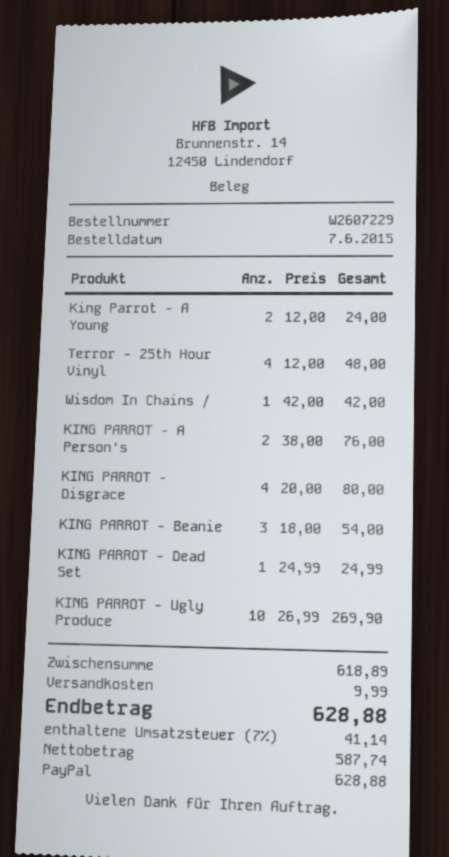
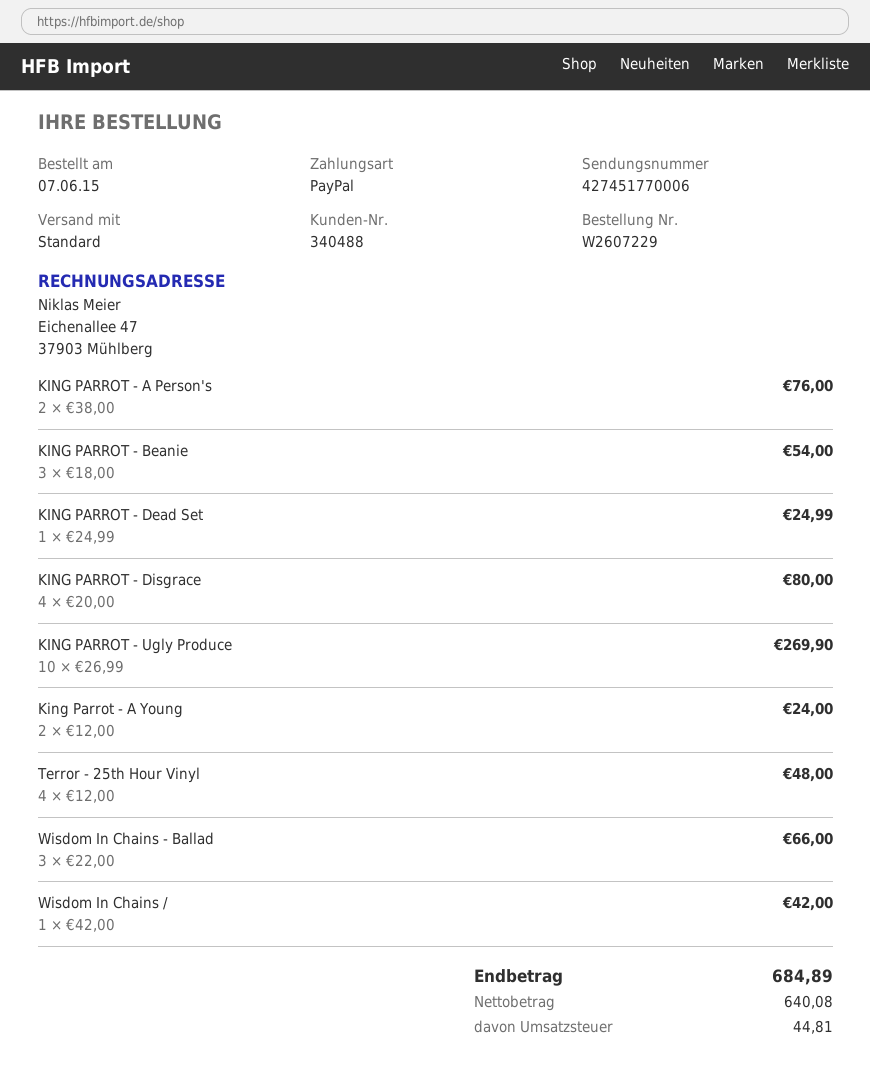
Wisdom In Chains - Ballad: none -> 3 x 22.00 = 66.00
shipping: 9.99 -> none
net: 587.74 -> 640.08
tax: 41.14 -> 44.81
total: 628.88 -> 684.89

